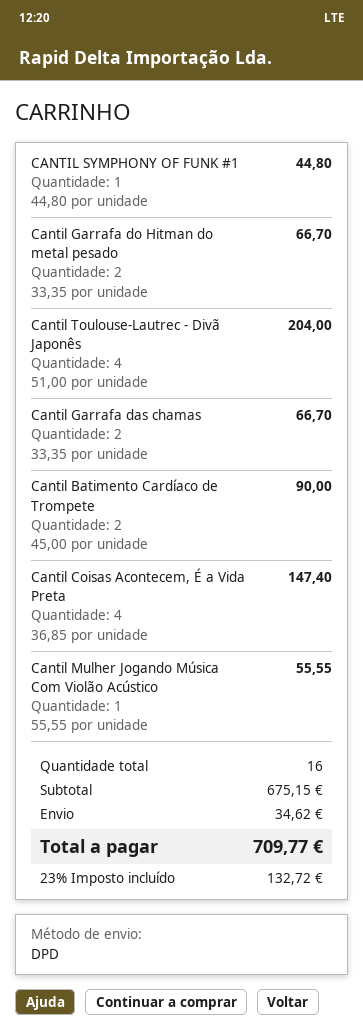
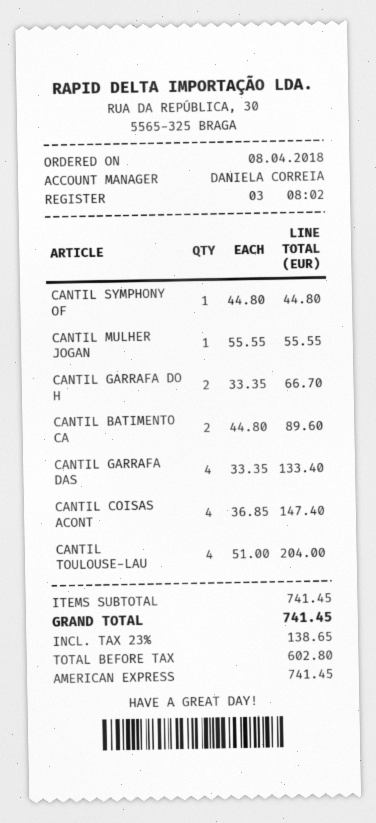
Cantil Garrafa das chamas: 2 x 33.35 = 66.70 -> 4 x 33.35 = 133.40
Cantil Batimento Cardíaco de Trompete: 2 x 45.00 = 90.00 -> 2 x 44.80 = 89.60
subtotal: 675.15 -> 741.45
shipping: 34.62 -> none
tax: 23% = 132.72 -> 23% = 138.65
total: 709.77 -> 741.45

